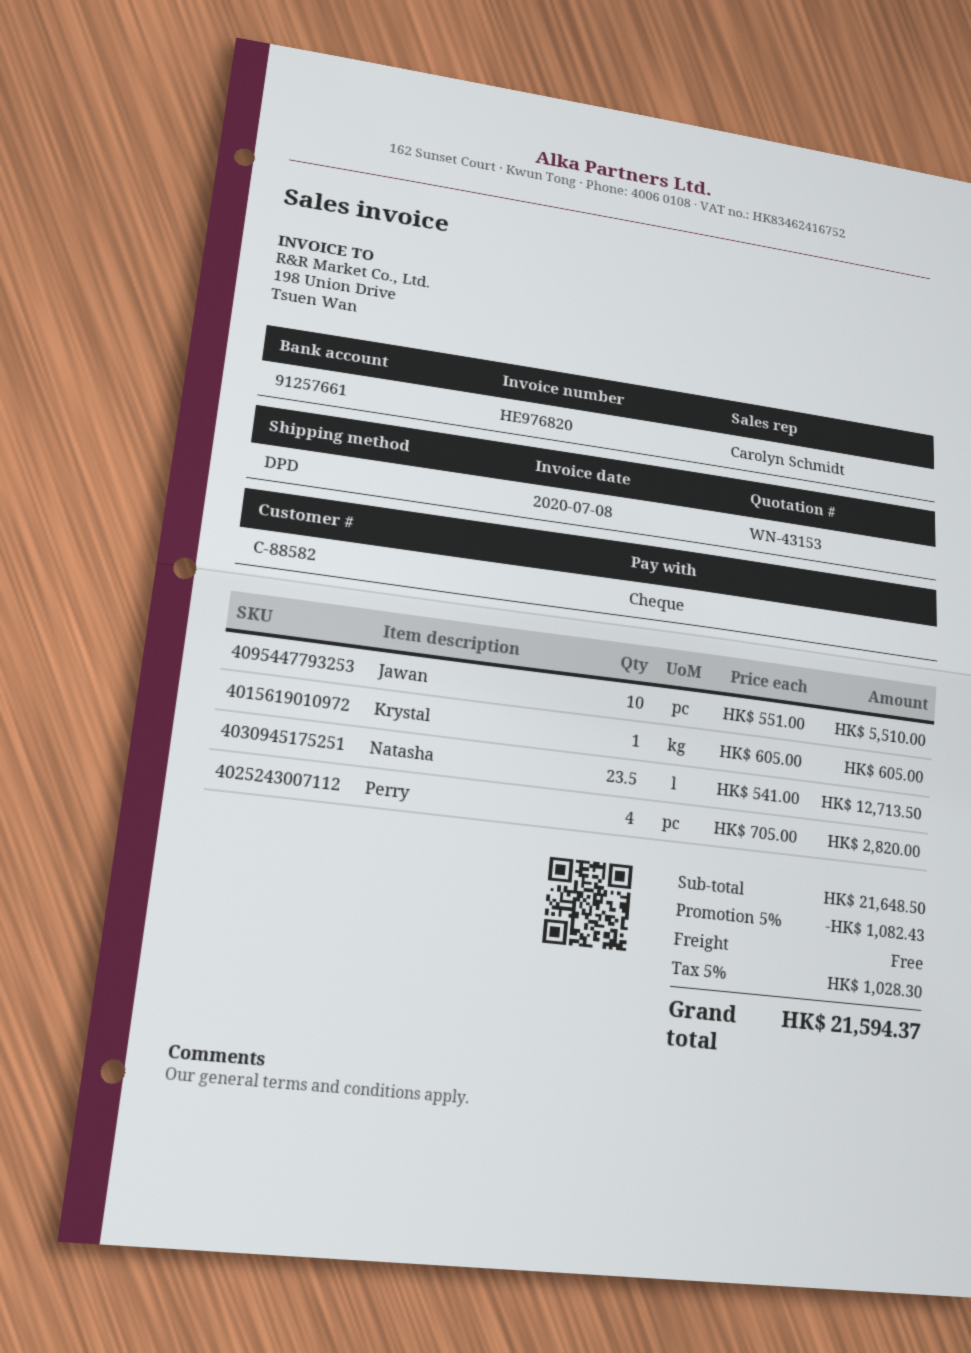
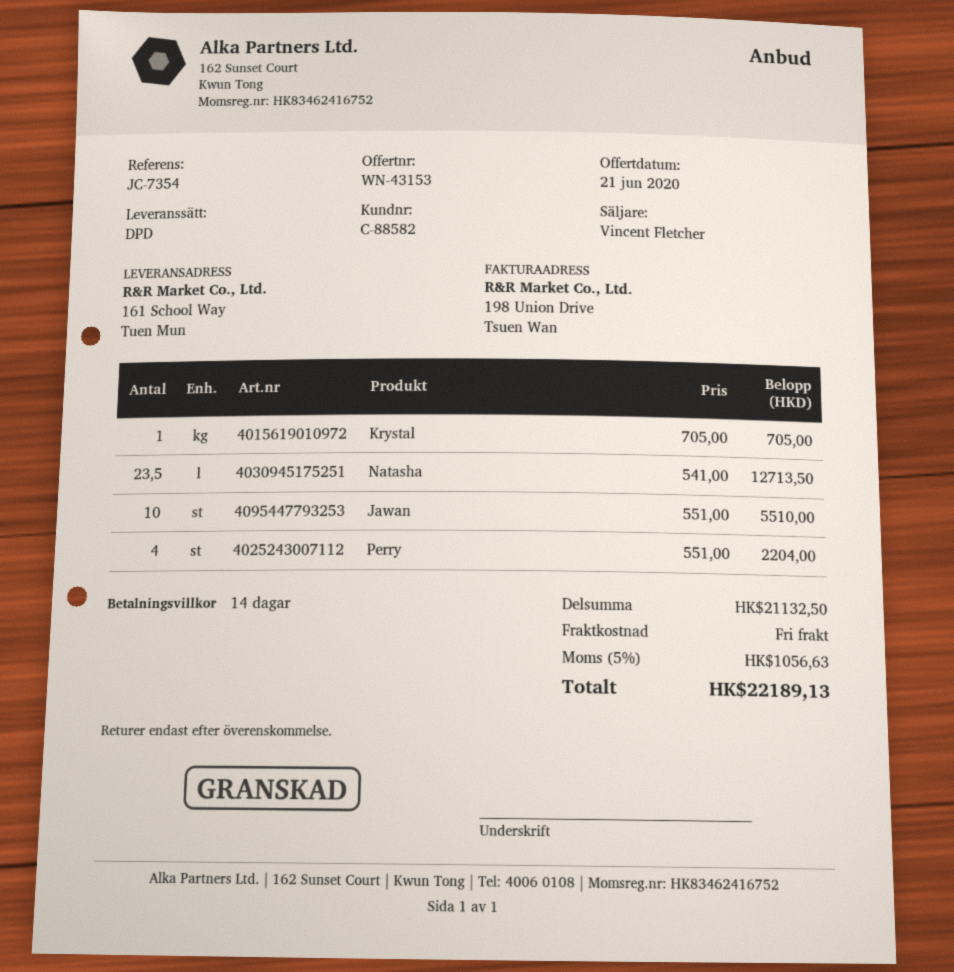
sales rep: Carolyn Schmidt -> Vincent Fletcher
Krystal: 1 x 605.00 = 605.00 -> 1 x 705.00 = 705.00
Perry: 4 x 705.00 = 2820.00 -> 4 x 551.00 = 2204.00
subtotal: 21648.50 -> 21132.50
discount: 5% = 1082.43 -> none
tax: 5% = 1028.30 -> 5% = 1056.63
total: 21594.37 -> 22189.13

